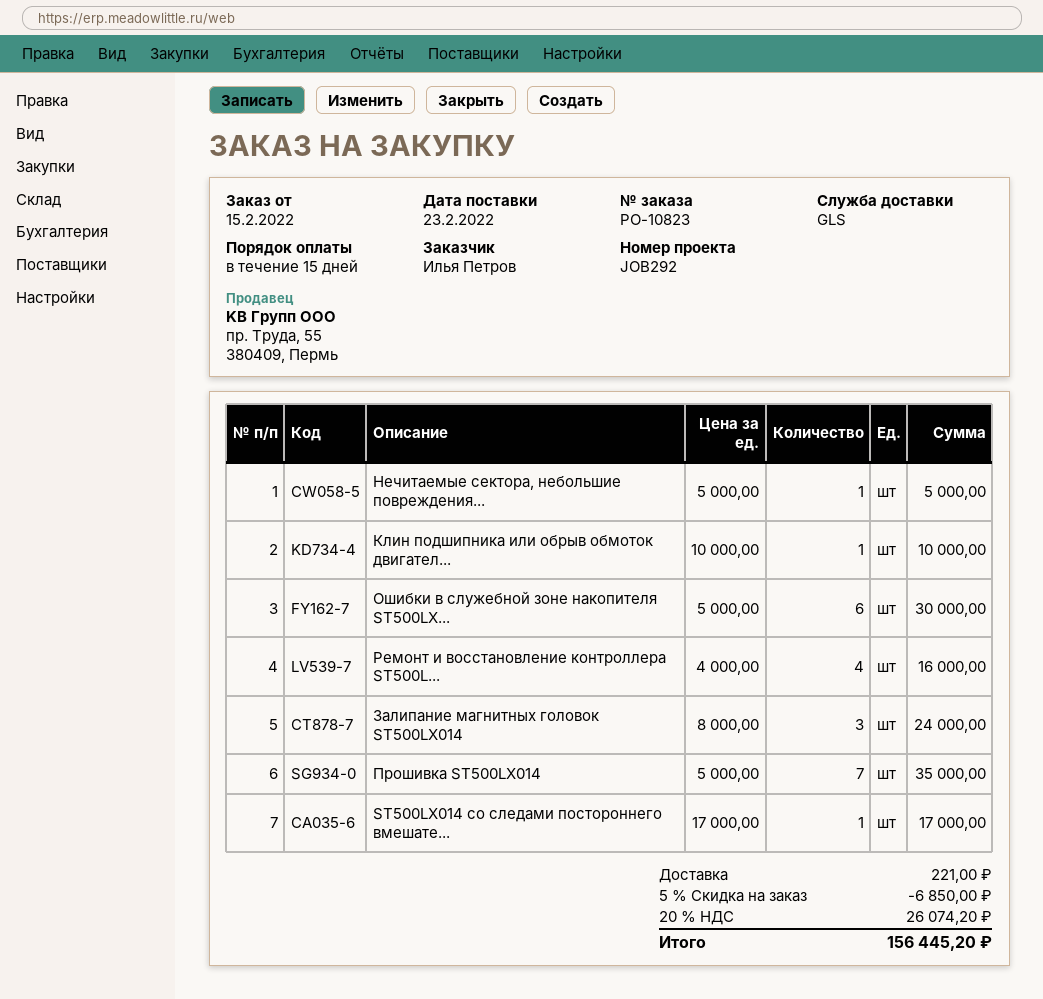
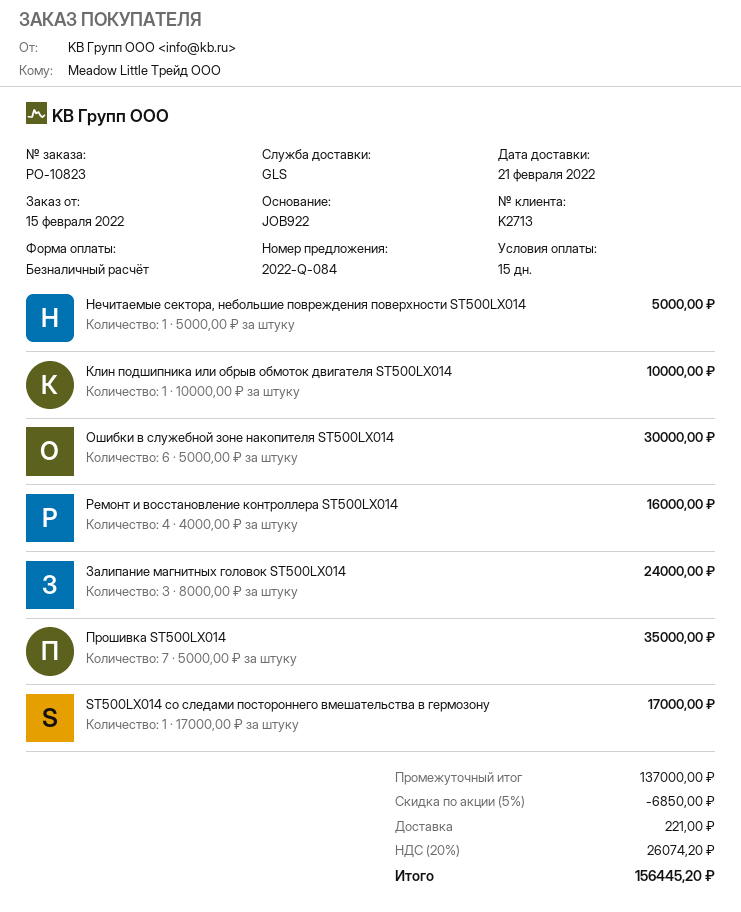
delivery date: 2022-02-23 -> 2022-02-21
reference: JOB292 -> JOB922

